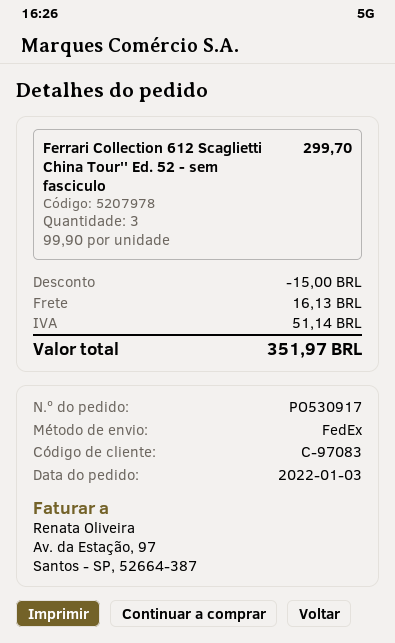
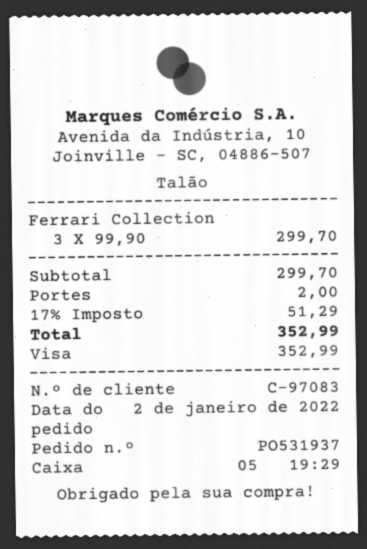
order number: PO530917 -> PO531937
order date: 2022-01-03 -> 2022-01-02
discount: 15.00 -> none
shipping: 16.13 -> 2.00
tax: 51.14 -> 51.29
total: 351.97 -> 352.99

